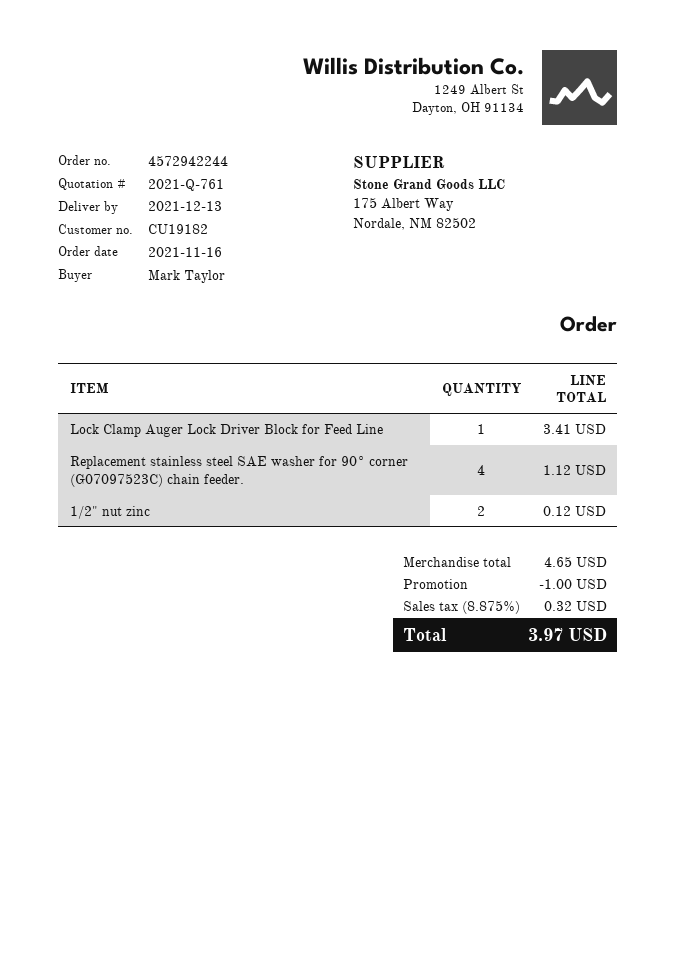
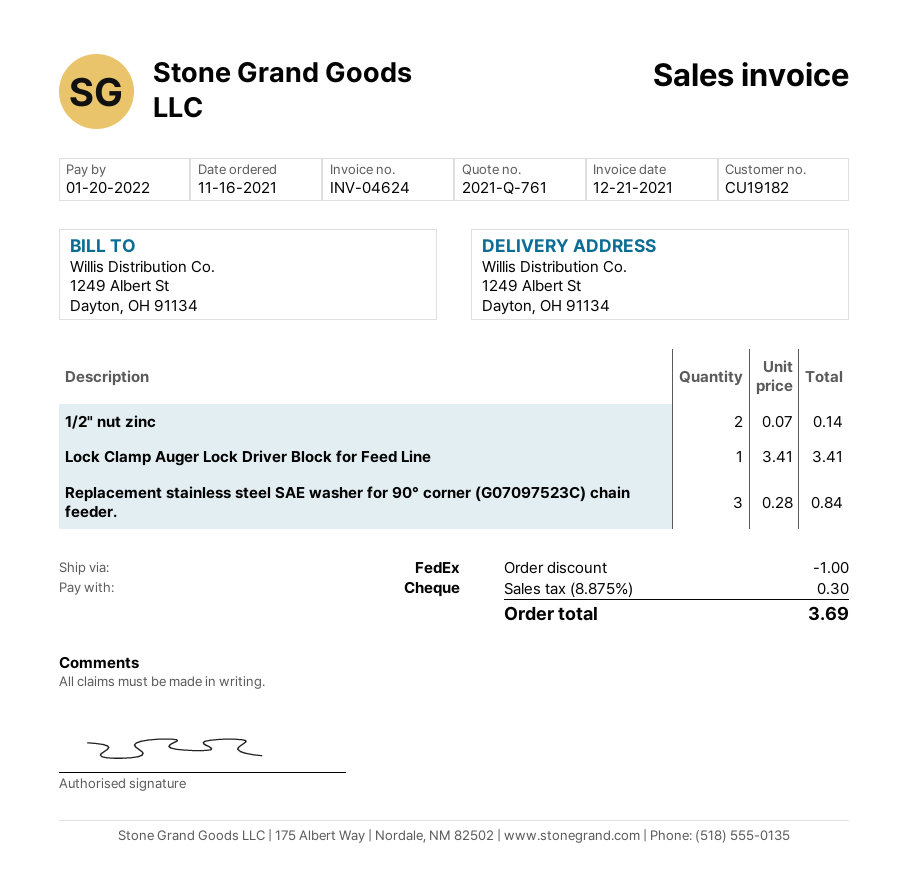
Replacement stainless steel SAE washer for 90° corner (G07097523C) chain feeder.: 4 for 1.12 -> 3 for 0.84
1/2" nut zinc: 2 for 0.12 -> 2 for 0.14
tax: 8.875% = 0.32 -> 8.875% = 0.30
total: 3.97 -> 3.69

